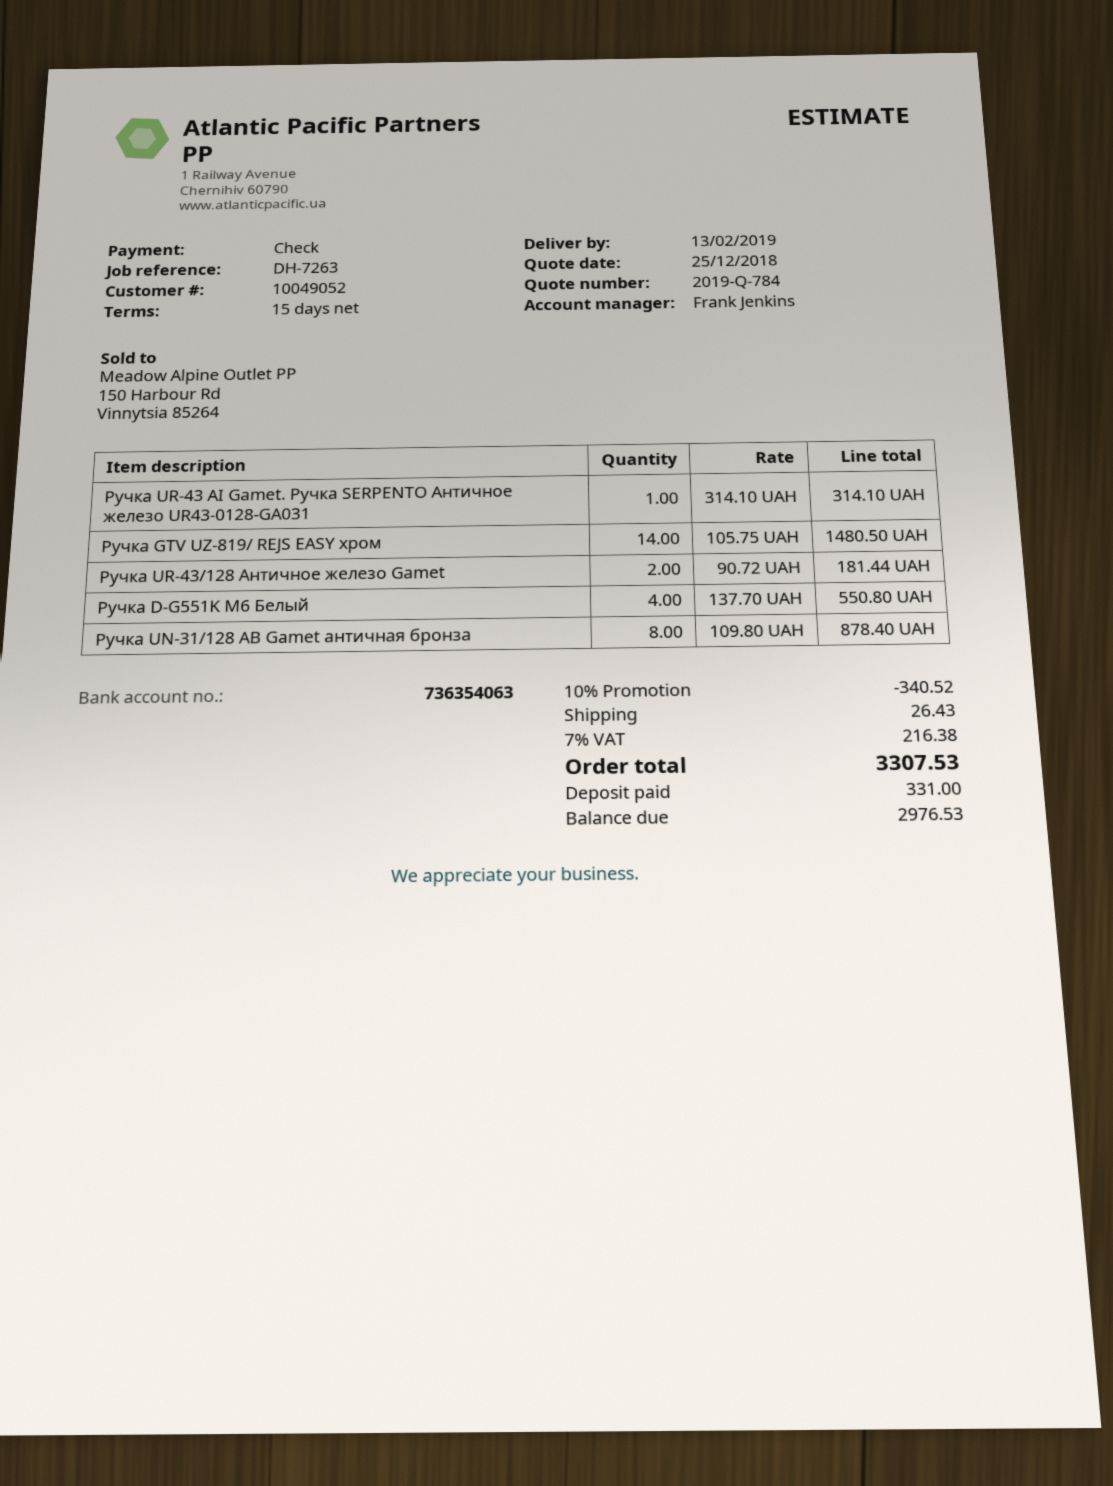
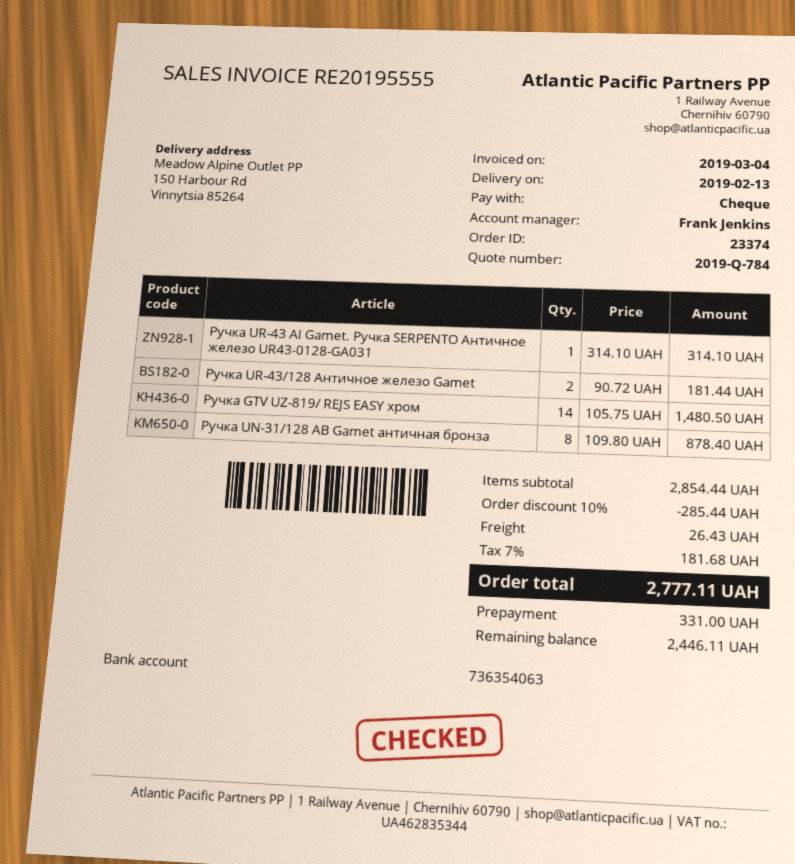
Ручка D-G551K M6 Белый: 4 x 137.70 = 550.80 -> none
discount: 10% = 340.52 -> 10% = 285.44
tax: 7% = 216.38 -> 7% = 181.68
total: 3307.53 -> 2777.11
balance: 2976.53 -> 2446.11

